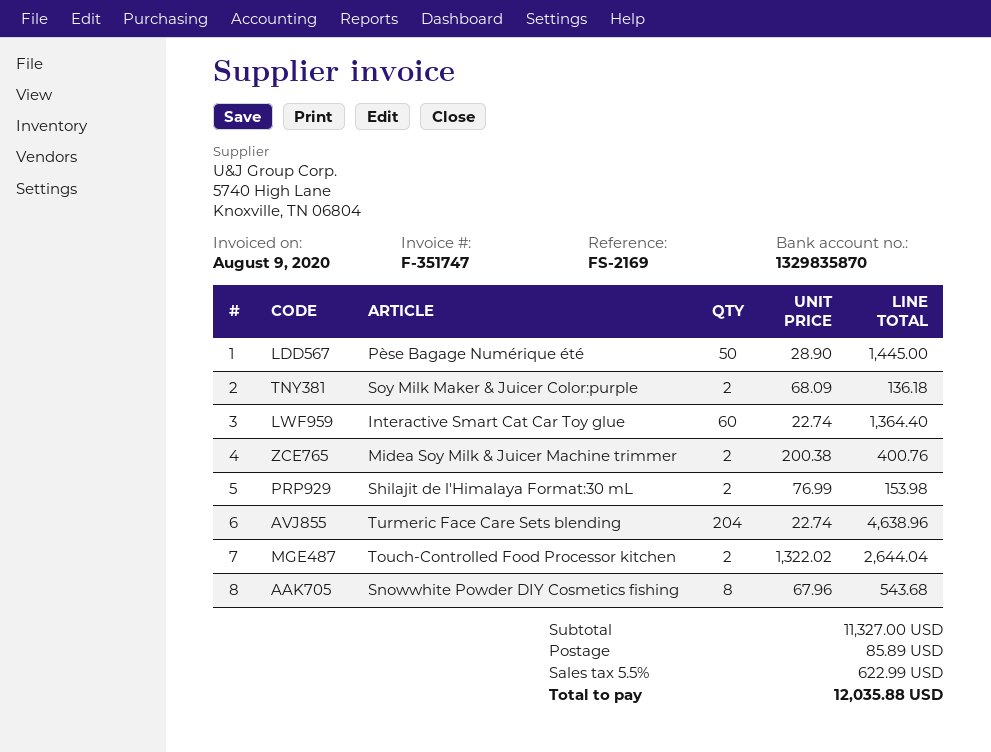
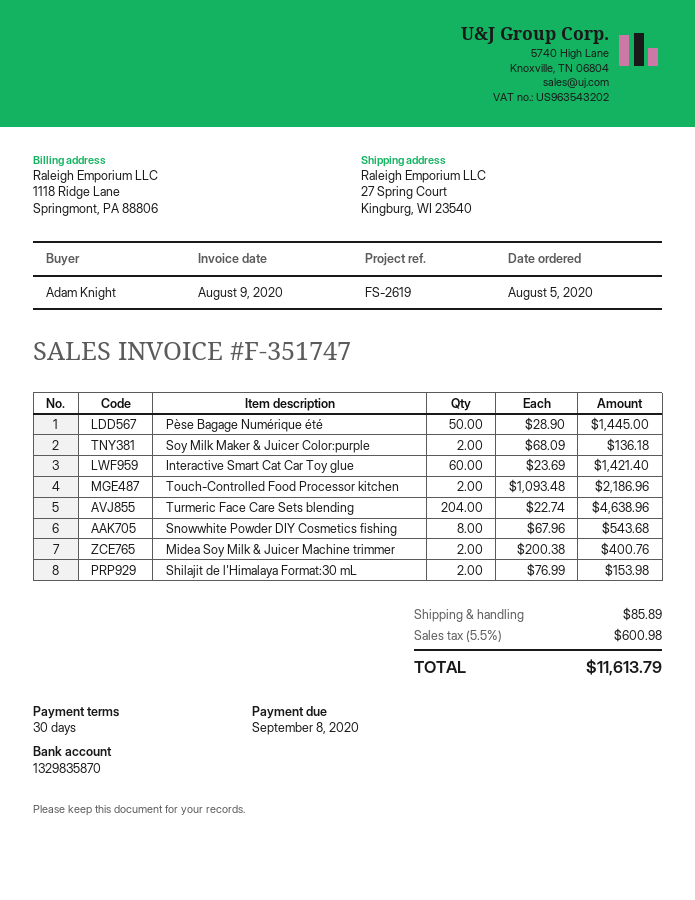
reference: FS-2169 -> FS-2619
Interactive Smart Cat Car Toy glue: 60 x 22.74 = 1364.40 -> 60 x 23.69 = 1421.40
Touch-Controlled Food Processor kitchen: 2 x 1322.02 = 2644.04 -> 2 x 1093.48 = 2186.96
tax: 5.5% = 622.99 -> 5.5% = 600.98
total: 12035.88 -> 11613.79

